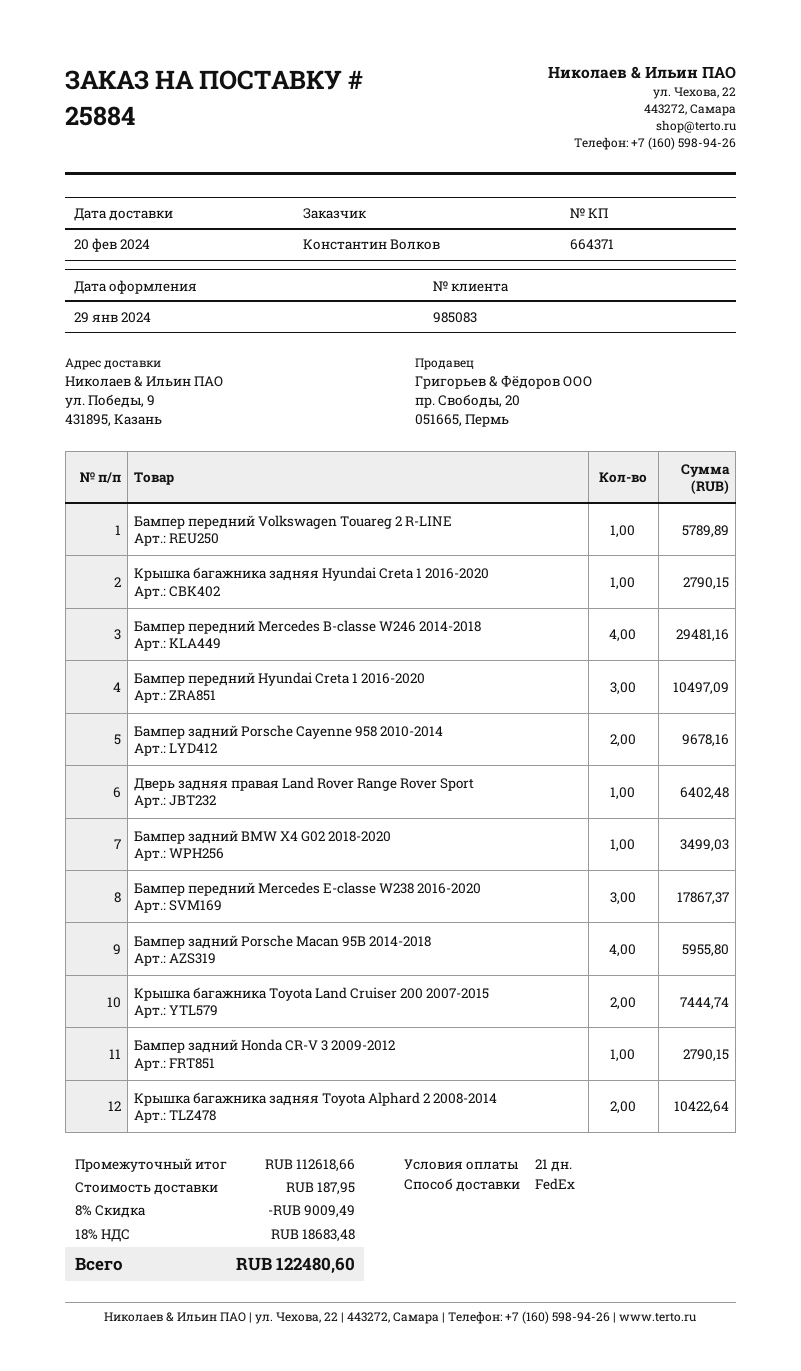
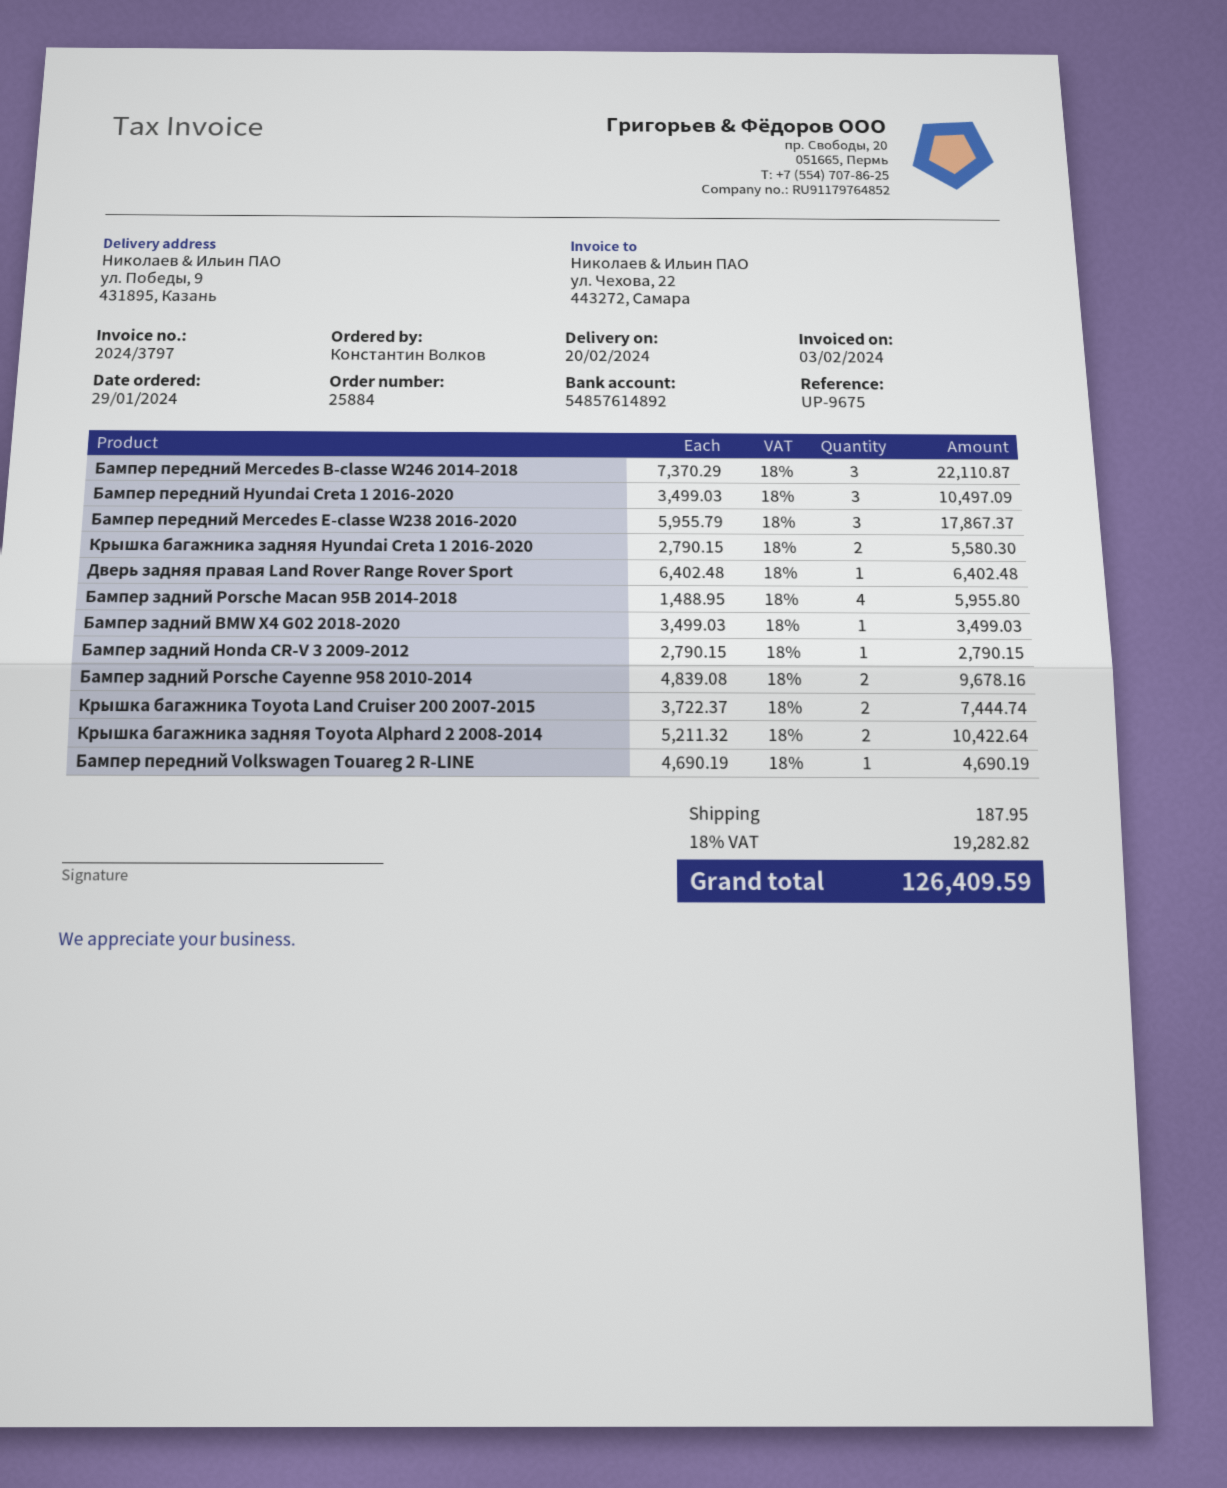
Бампер передний Volkswagen Touareg 2 R-LINE: 1 for 5789.89 -> 1 for 4690.19
Крышка багажника задняя Hyundai Creta 1 2016-2020: 1 for 2790.15 -> 2 for 5580.30
Бампер передний Mercedes B-classe W246 2014-2018: 4 for 29481.16 -> 3 for 22110.87
discount: 8% = 9009.49 -> none
tax: 18% = 18683.48 -> 18% = 19282.82
total: 122480.60 -> 126409.59

